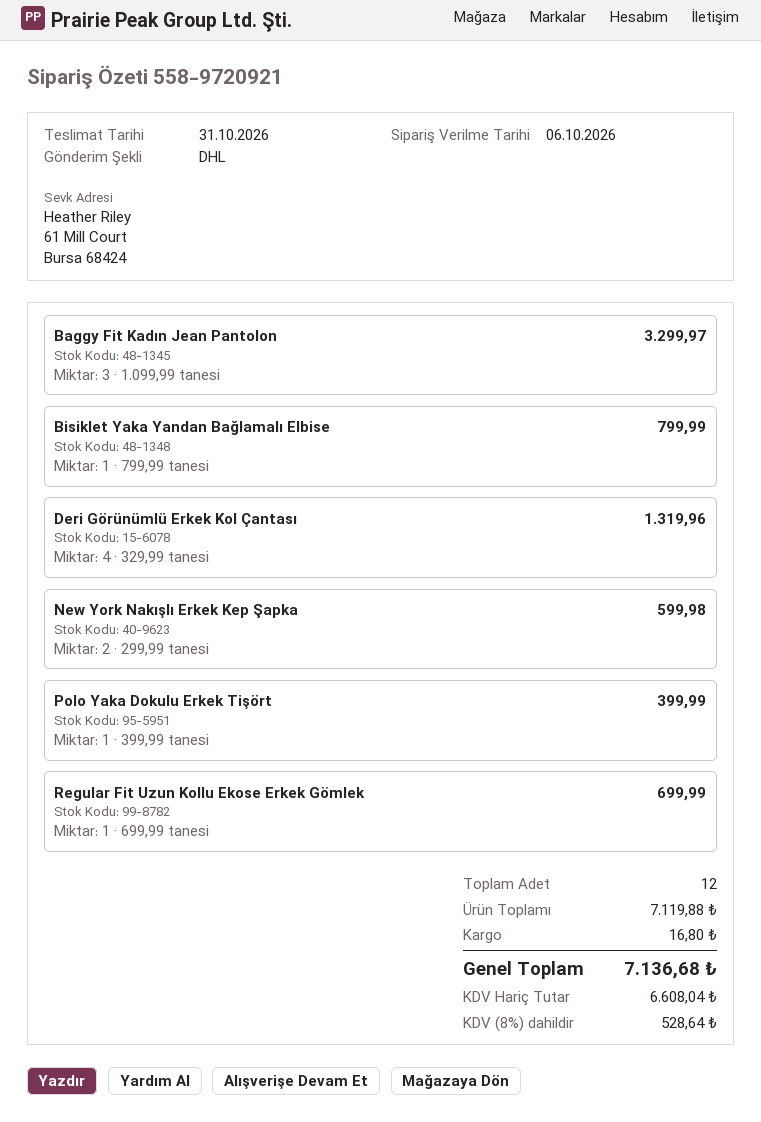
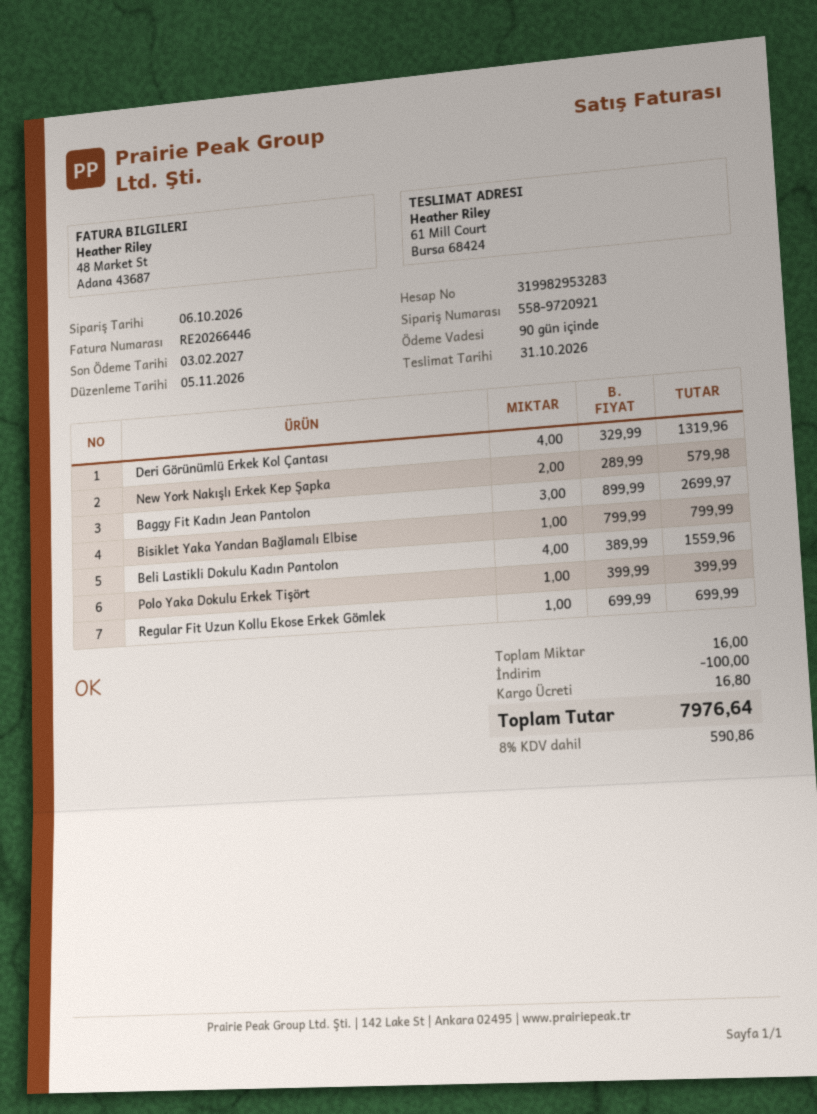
Baggy Fit Kadın Jean Pantolon: 3 x 1099.99 = 3299.97 -> 3 x 899.99 = 2699.97
New York Nakışlı Erkek Kep Şapka: 2 x 299.99 = 599.98 -> 2 x 289.99 = 579.98
Beli Lastikli Dokulu Kadın Pantolon: none -> 4 x 389.99 = 1559.96
total quantity: 12 -> 16
discount: none -> 100.00
tax: 8% = 528.64 -> 8% = 590.86
total: 7136.68 -> 7976.64

